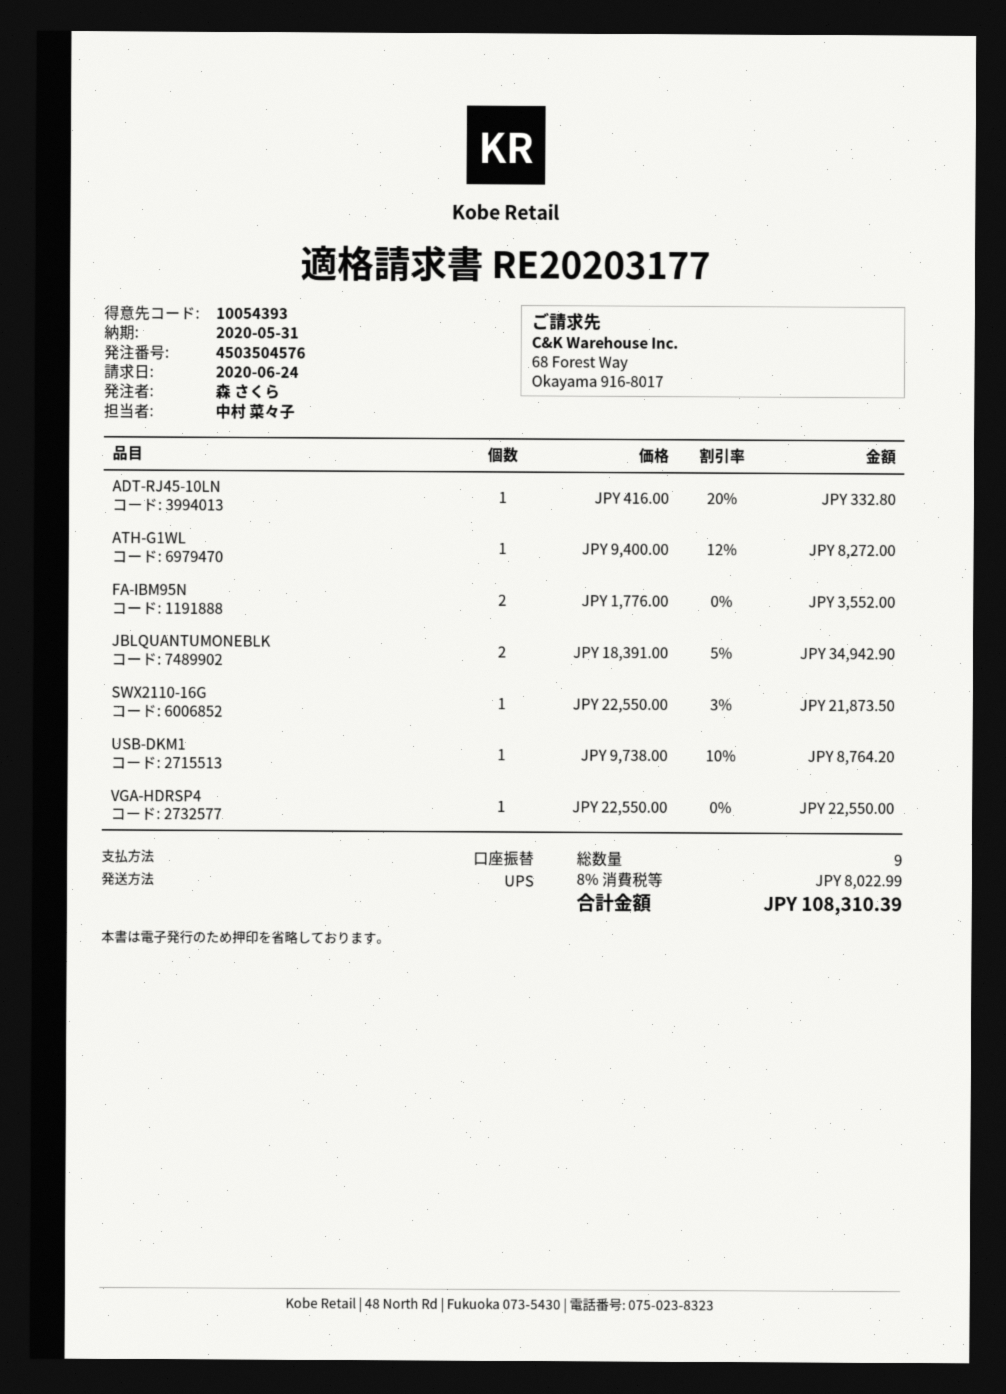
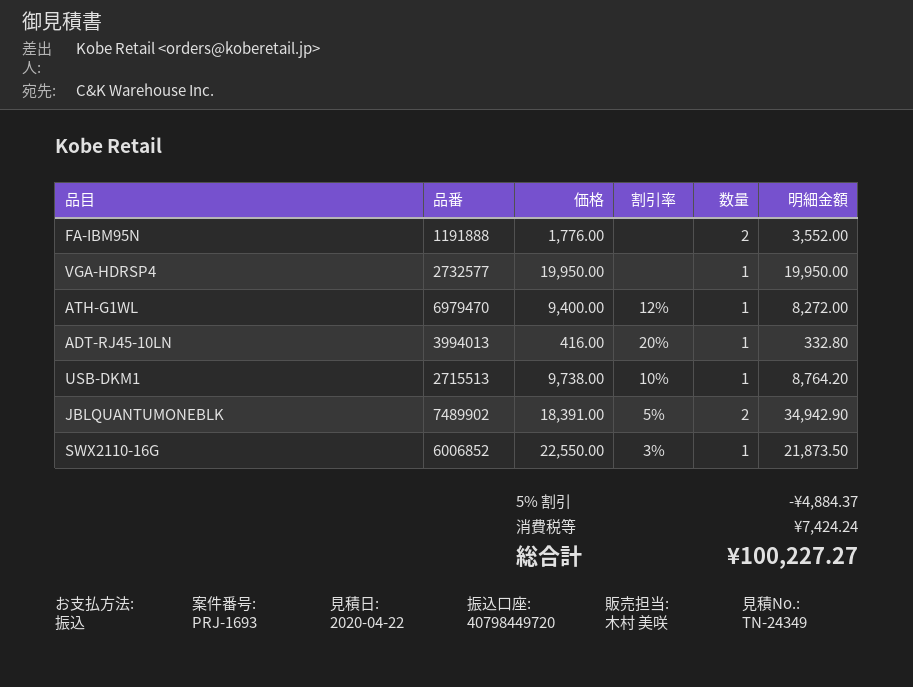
sales rep: 中村 菜々子 -> 木村 美咲
payment method: direct debit -> bank transfer
VGA-HDRSP4: 1 x 22550.00 = 22550.00 -> 1 x 19950.00 = 19950.00
discount: none -> 5% = 4884.37
tax: 8022.99 -> 7424.24
total: 108310.39 -> 100227.27

